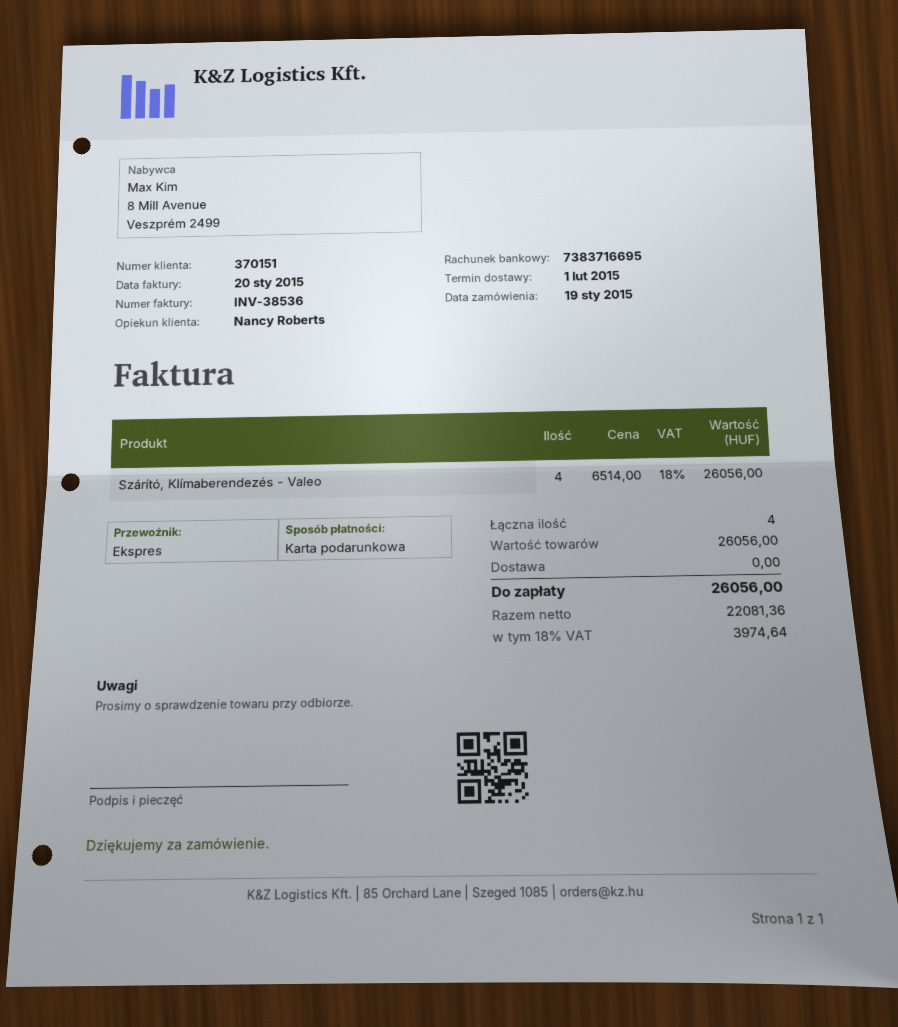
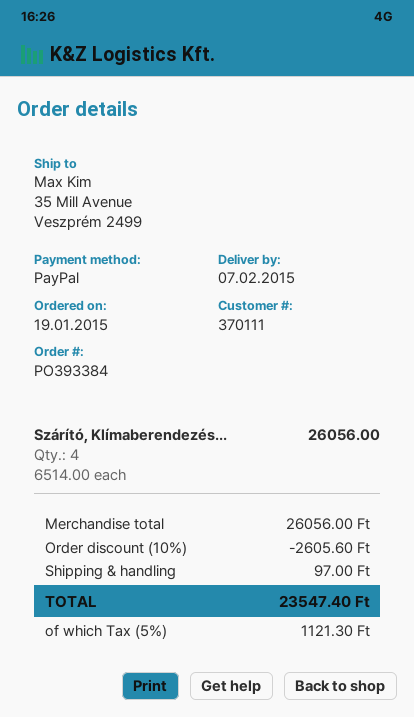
delivery date: 2015-02-01 -> 2015-02-07
customer number: 370151 -> 370111
payment method: gift card -> PayPal
discount: none -> 10% = 2605.60
shipping: 0.00 -> 97.00
tax: 18% = 3974.64 -> 5% = 1121.30
total: 26056.00 -> 23547.40

